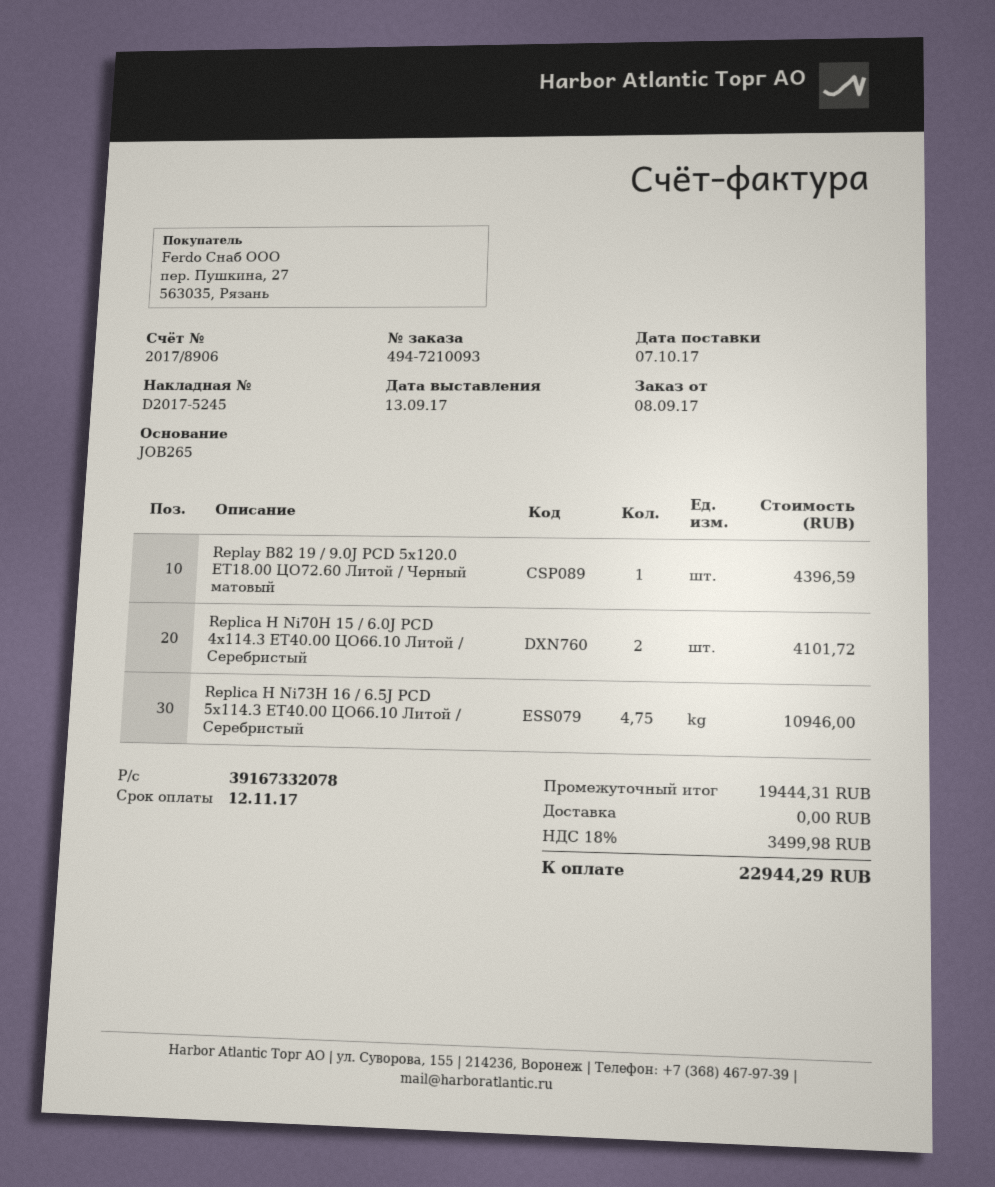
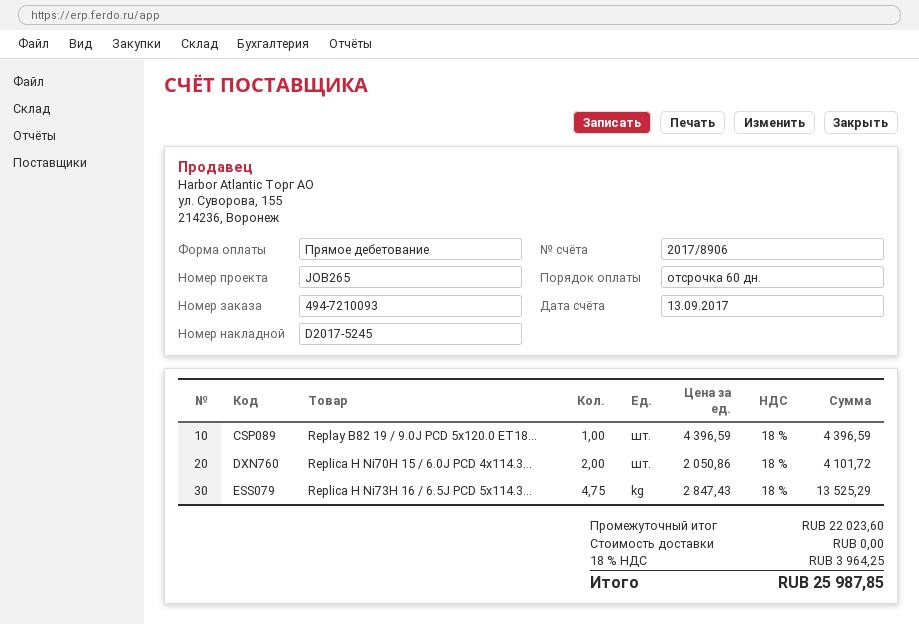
Replica H Ni73H 16 / 6.5J PCD 5x114.3 ET40.00 ЦО66.10 Литой / Серебристый: 4.75 for 10946.00 -> 4.75 for 13525.29
subtotal: 19444.31 -> 22023.60
tax: 18% = 3499.98 -> 18% = 3964.25
total: 22944.29 -> 25987.85

